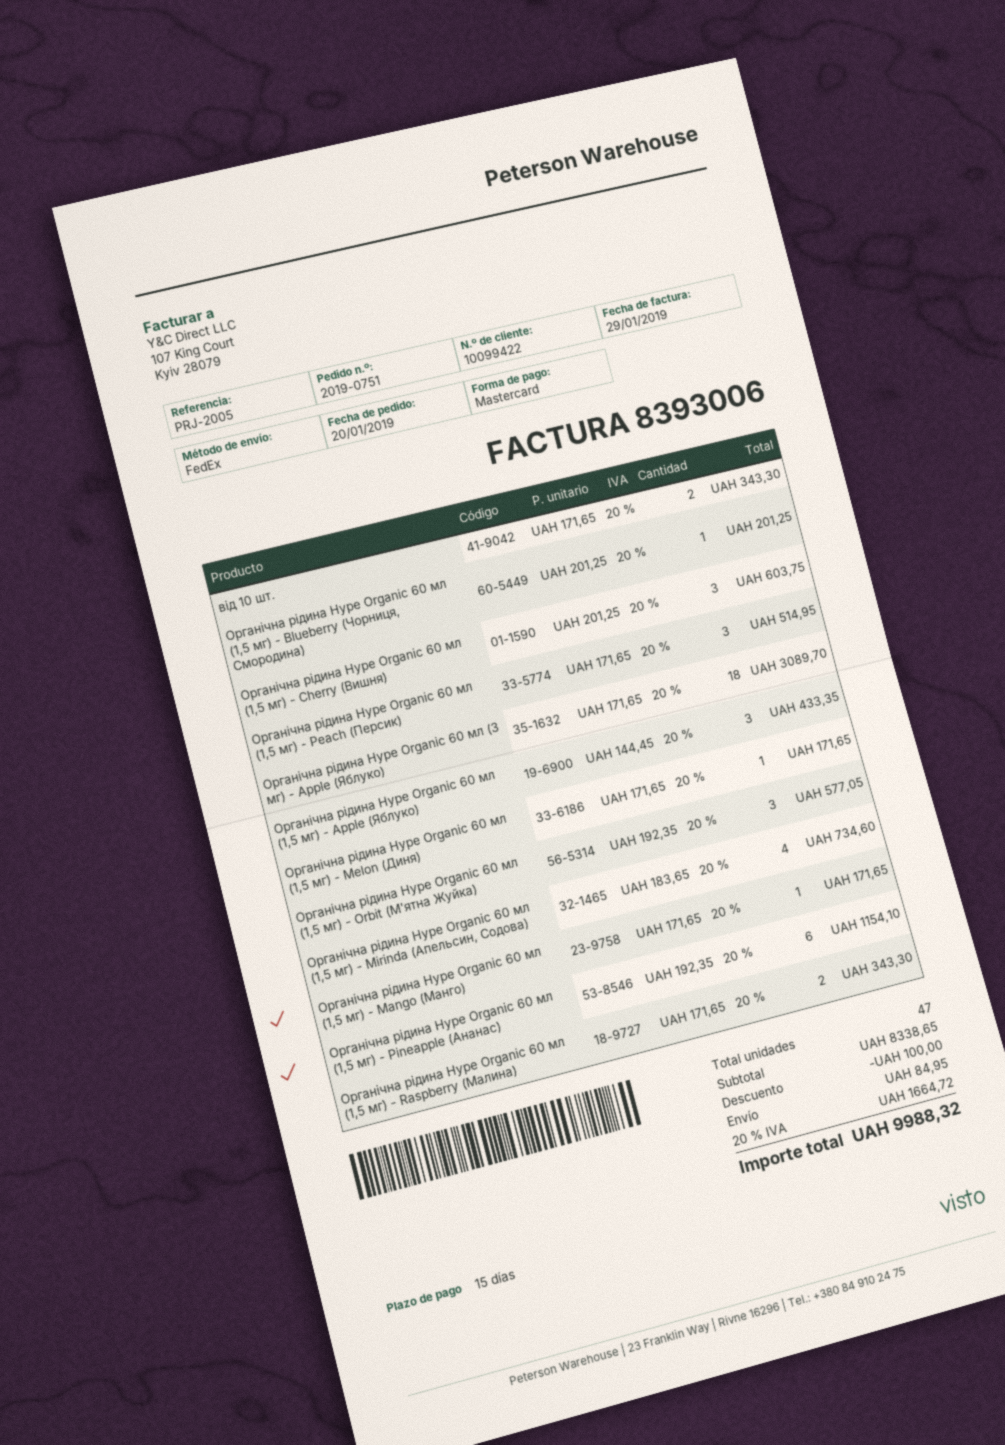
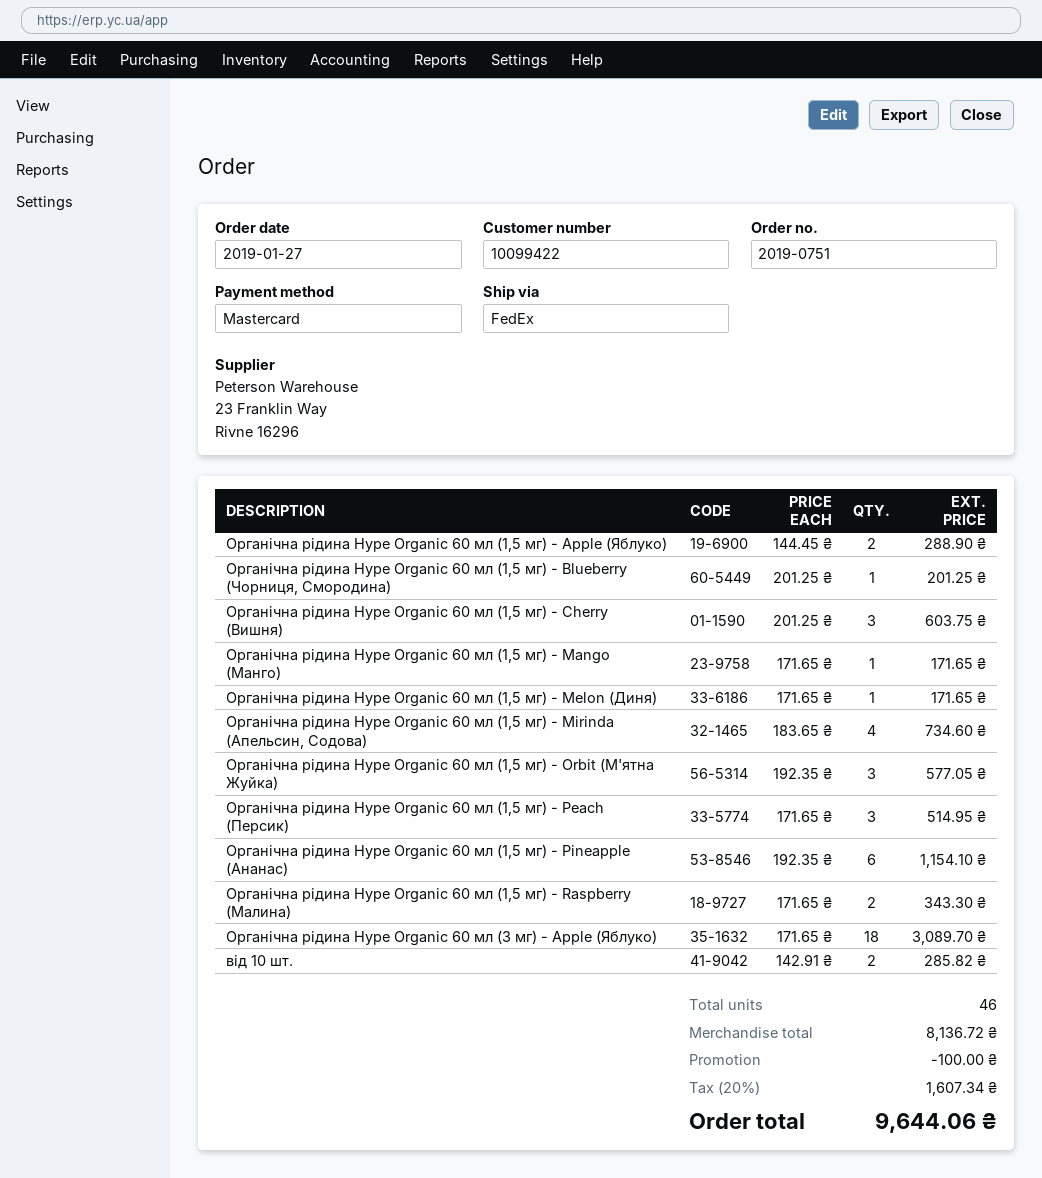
order date: 2019-01-20 -> 2019-01-27
від 10 шт.: 2 x 171.65 = 343.30 -> 2 x 142.91 = 285.82
Органічна рідина Hype Organic 60 мл (1,5 мг) - Apple (Яблуко): 3 x 144.45 = 433.35 -> 2 x 144.45 = 288.90
total quantity: 47 -> 46
subtotal: 8338.65 -> 8136.72
shipping: 84.95 -> none
tax: 20% = 1664.72 -> 20% = 1607.34
total: 9988.32 -> 9644.06

